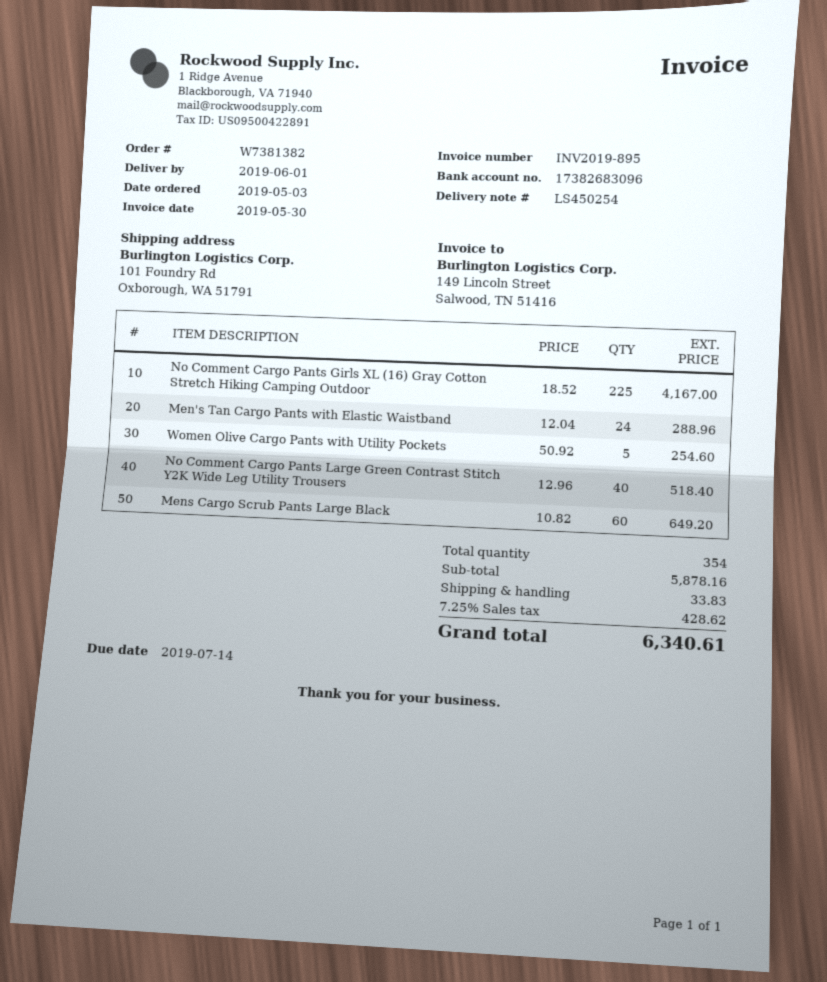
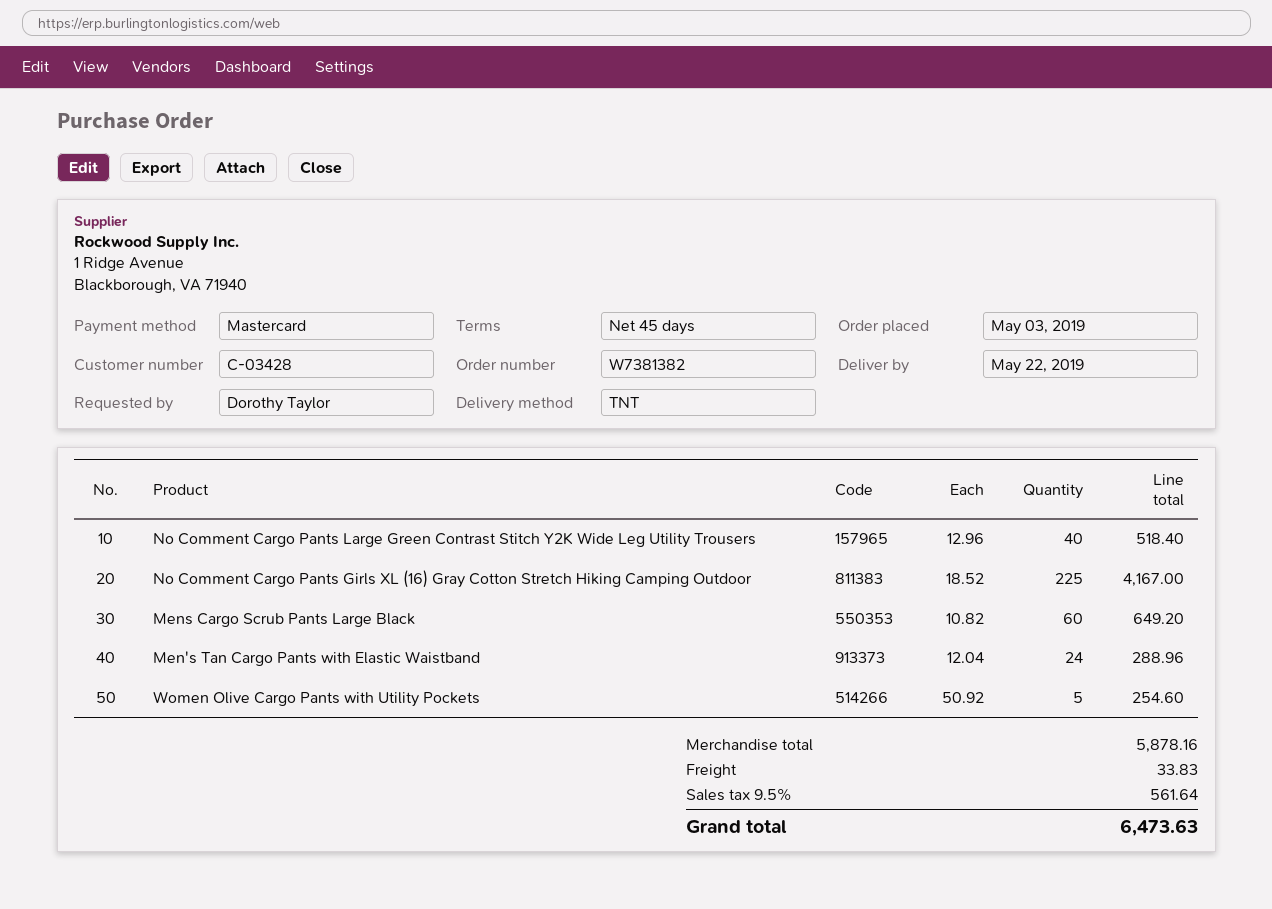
delivery date: 2019-06-01 -> 2019-05-22
tax: 7.25% = 428.62 -> 9.5% = 561.64
total: 6340.61 -> 6473.63

